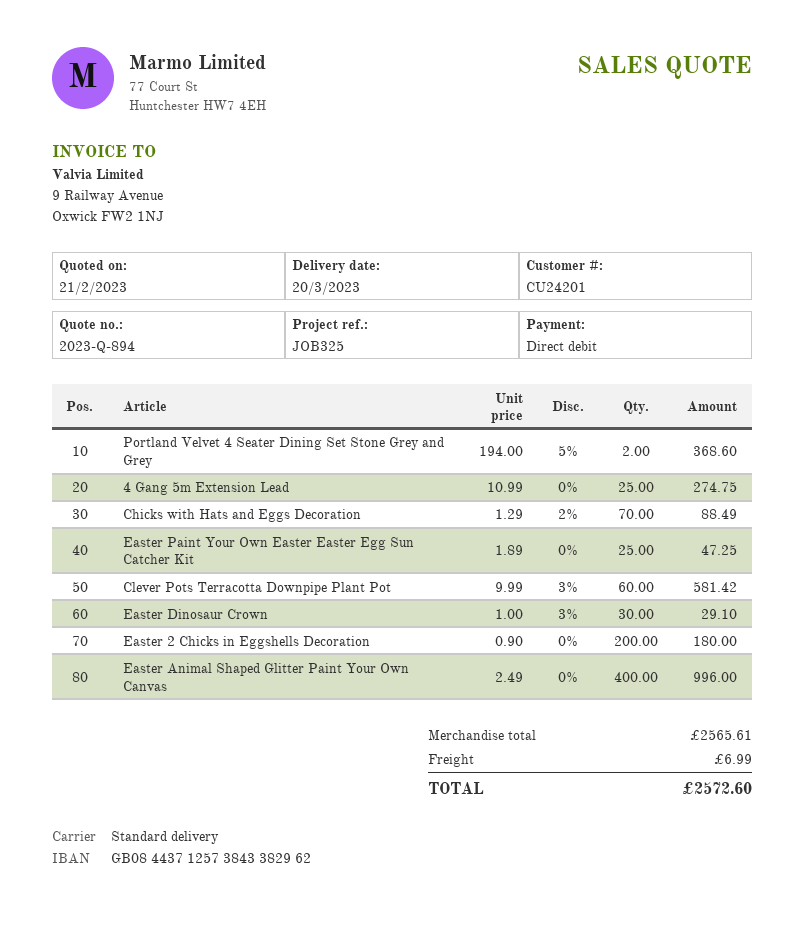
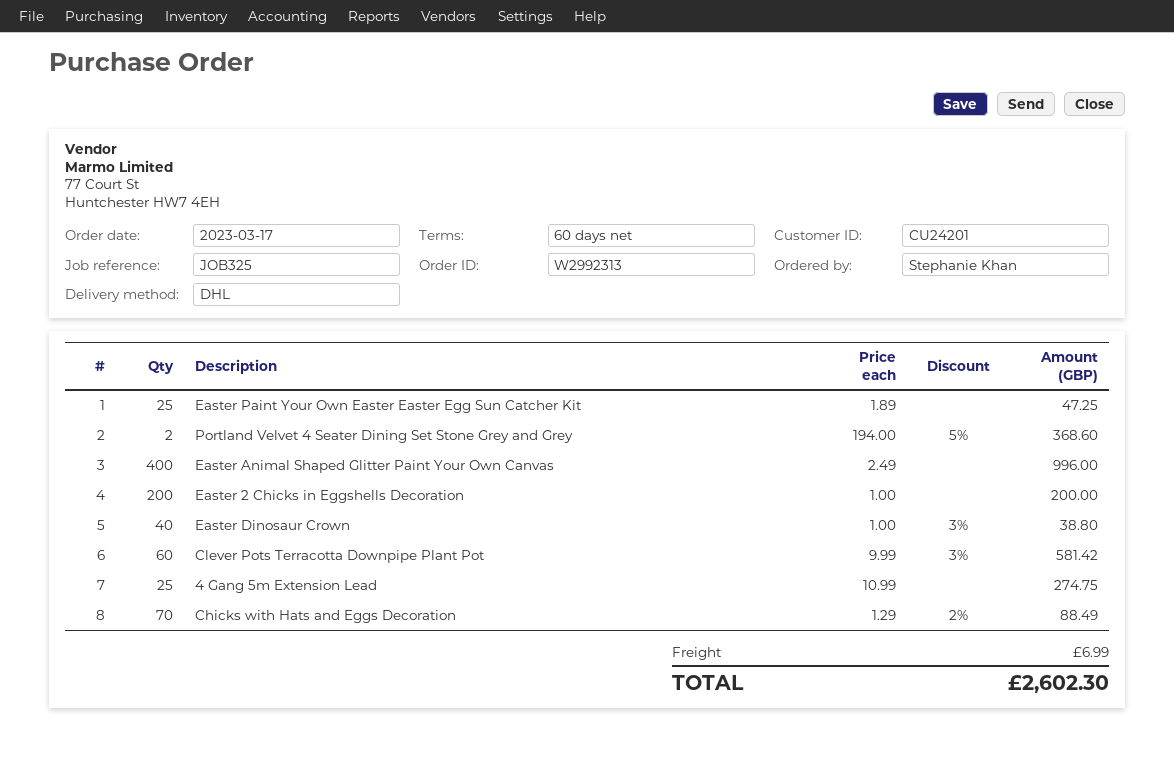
shipping method: standard -> DHL
Easter Dinosaur Crown: 30 x 1.00 - 3% = 29.10 -> 40 x 1.00 - 3% = 38.80
Easter 2 Chicks in Eggshells Decoration: 200 x 0.90 = 180.00 -> 200 x 1.00 = 200.00
total: 2572.60 -> 2602.30

